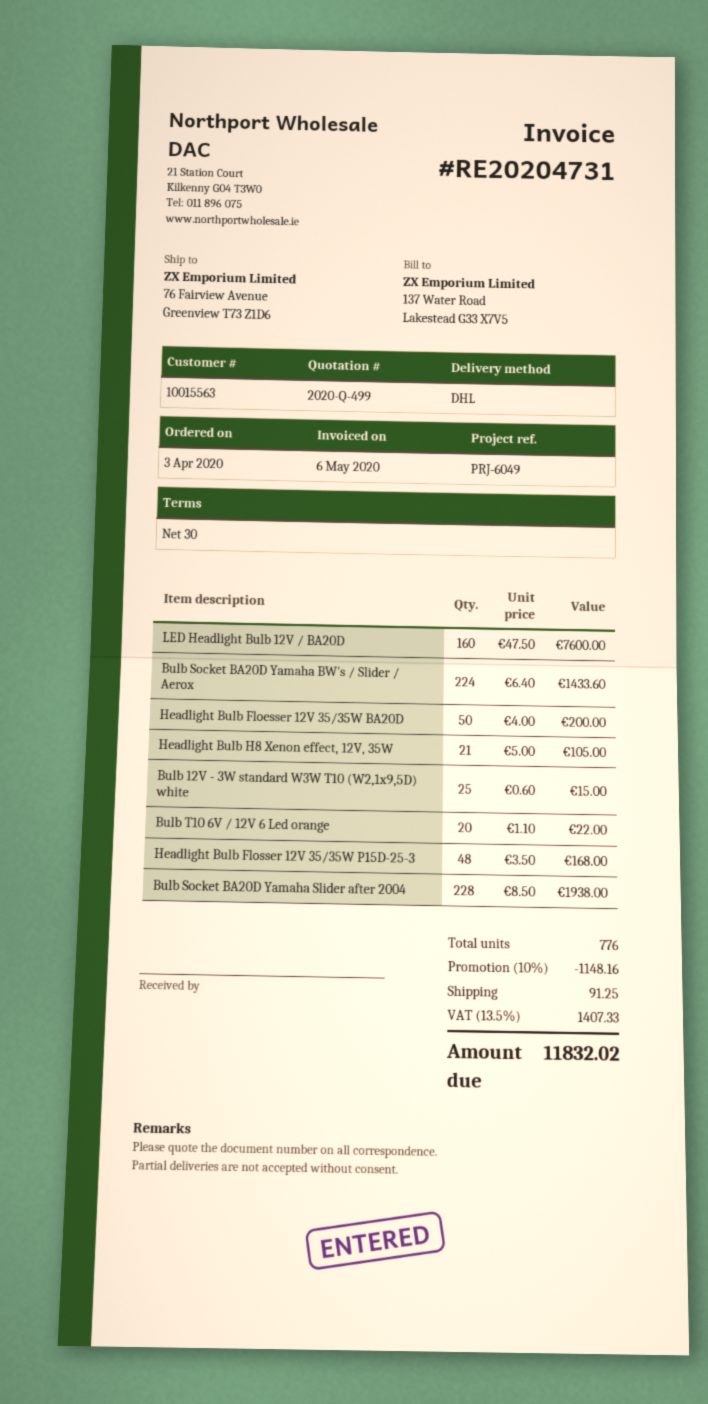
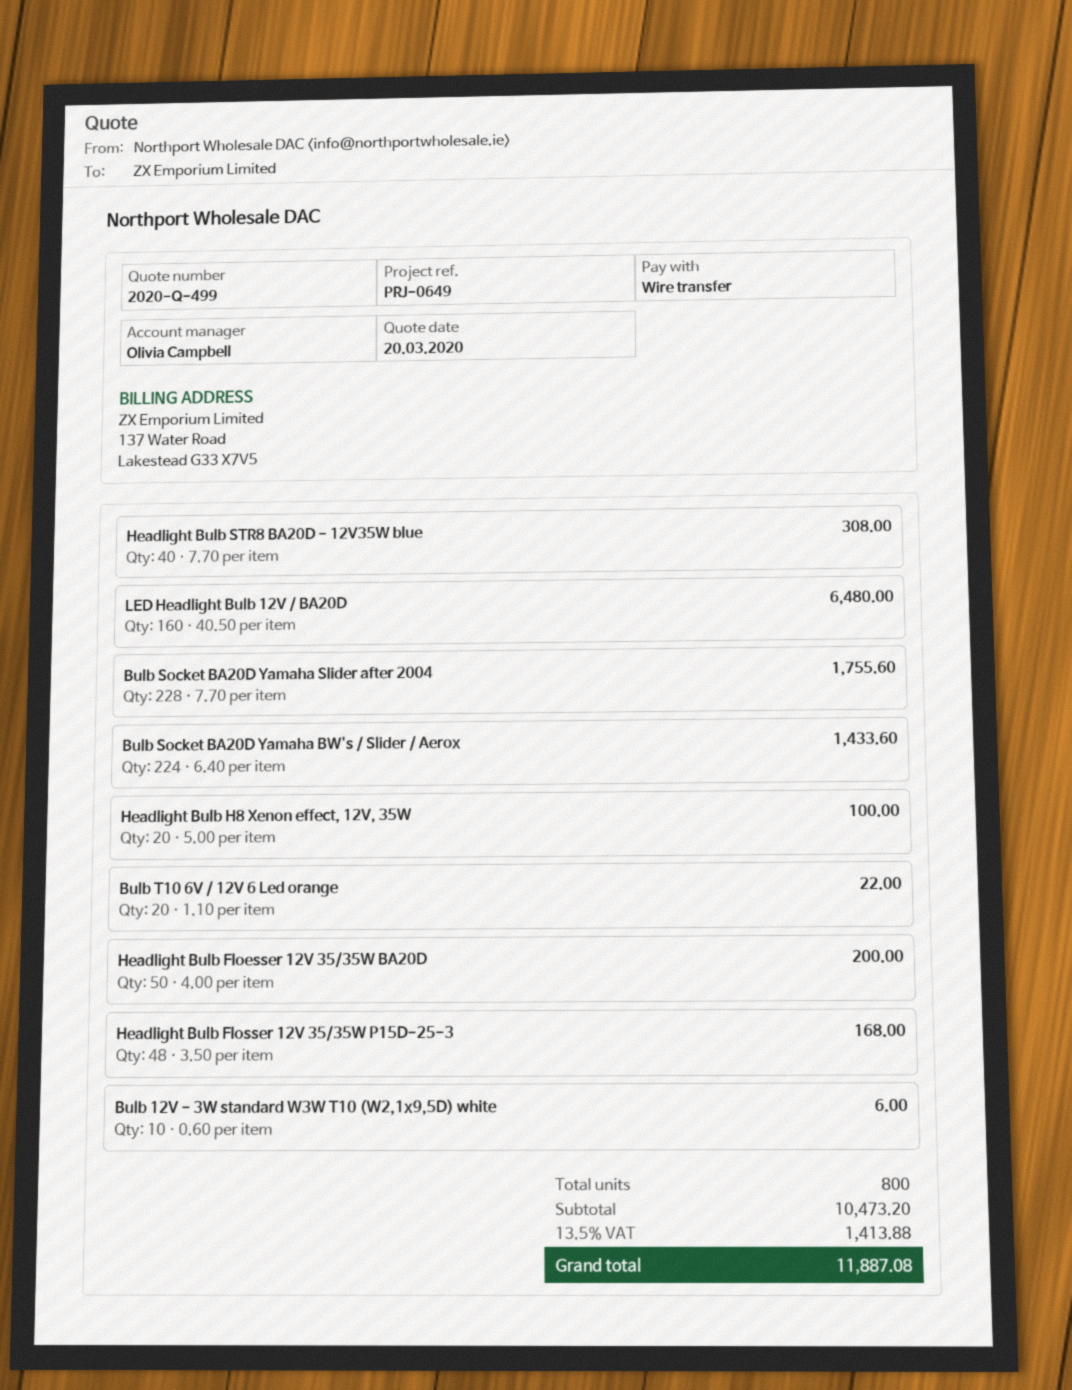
reference: PRJ-6049 -> PRJ-0649
LED Headlight Bulb 12V / BA20D: 160 x 47.50 = 7600.00 -> 160 x 40.50 = 6480.00
Headlight Bulb H8 Xenon effect, 12V, 35W: 21 x 5.00 = 105.00 -> 20 x 5.00 = 100.00
Bulb 12V - 3W standard W3W T10 (W2,1x9,5D) white: 25 x 0.60 = 15.00 -> 10 x 0.60 = 6.00
Bulb Socket BA20D Yamaha Slider after 2004: 228 x 8.50 = 1938.00 -> 228 x 7.70 = 1755.60
Headlight Bulb STR8 BA20D - 12V35W blue: none -> 40 x 7.70 = 308.00
total quantity: 776 -> 800
discount: 10% = 1148.16 -> none
shipping: 91.25 -> none
tax: 13.5% = 1407.33 -> 13.5% = 1413.88
total: 11832.02 -> 11887.08

